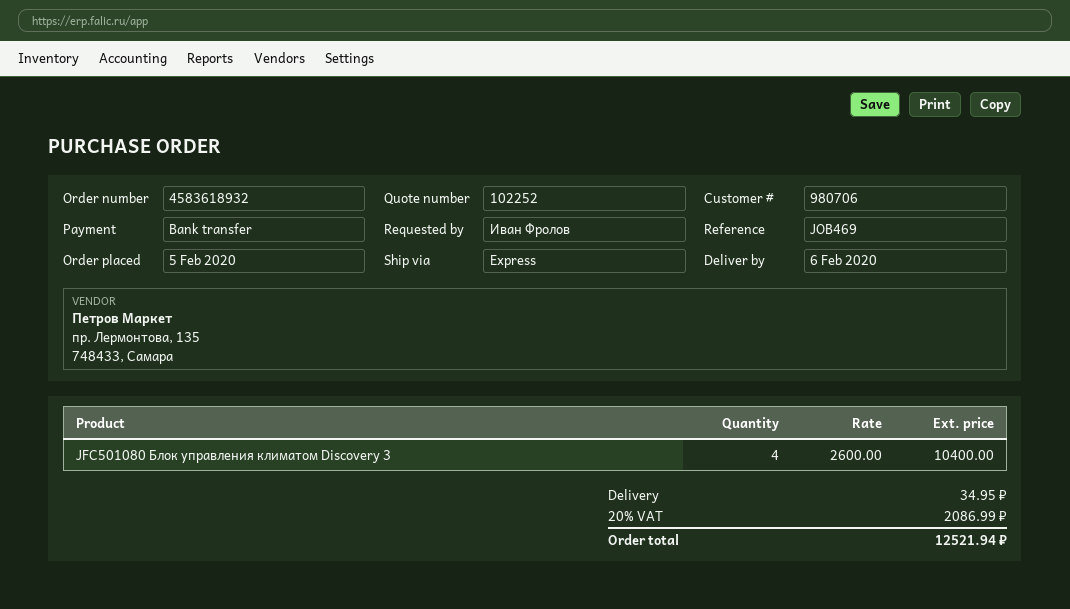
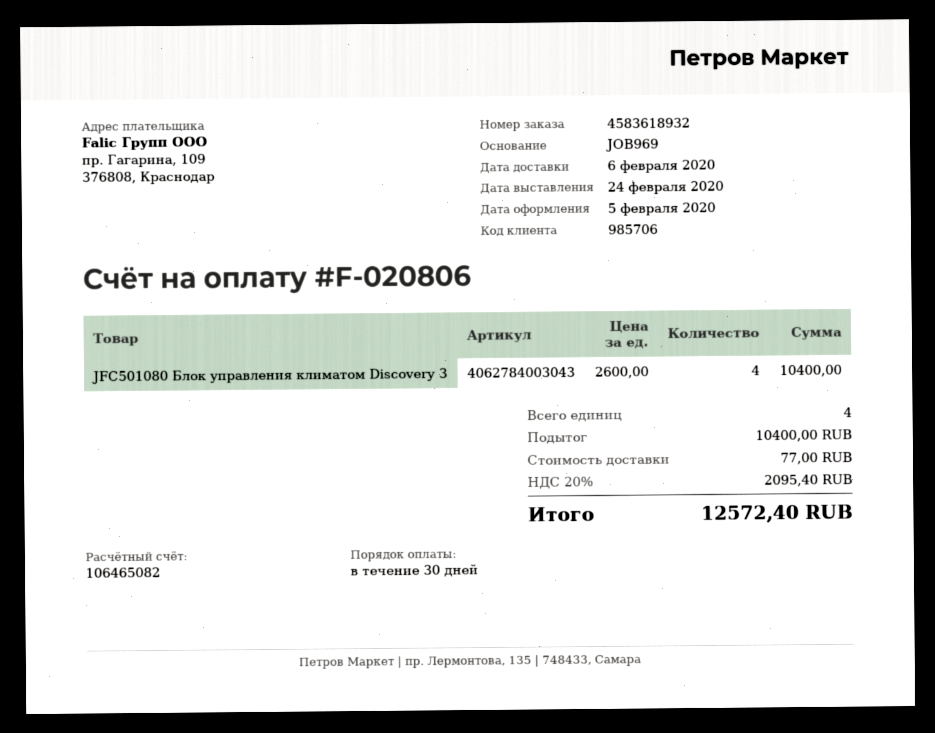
customer number: 980706 -> 985706
reference: JOB469 -> JOB969
shipping: 34.95 -> 77.00
tax: 20% = 2086.99 -> 20% = 2095.40
total: 12521.94 -> 12572.40

